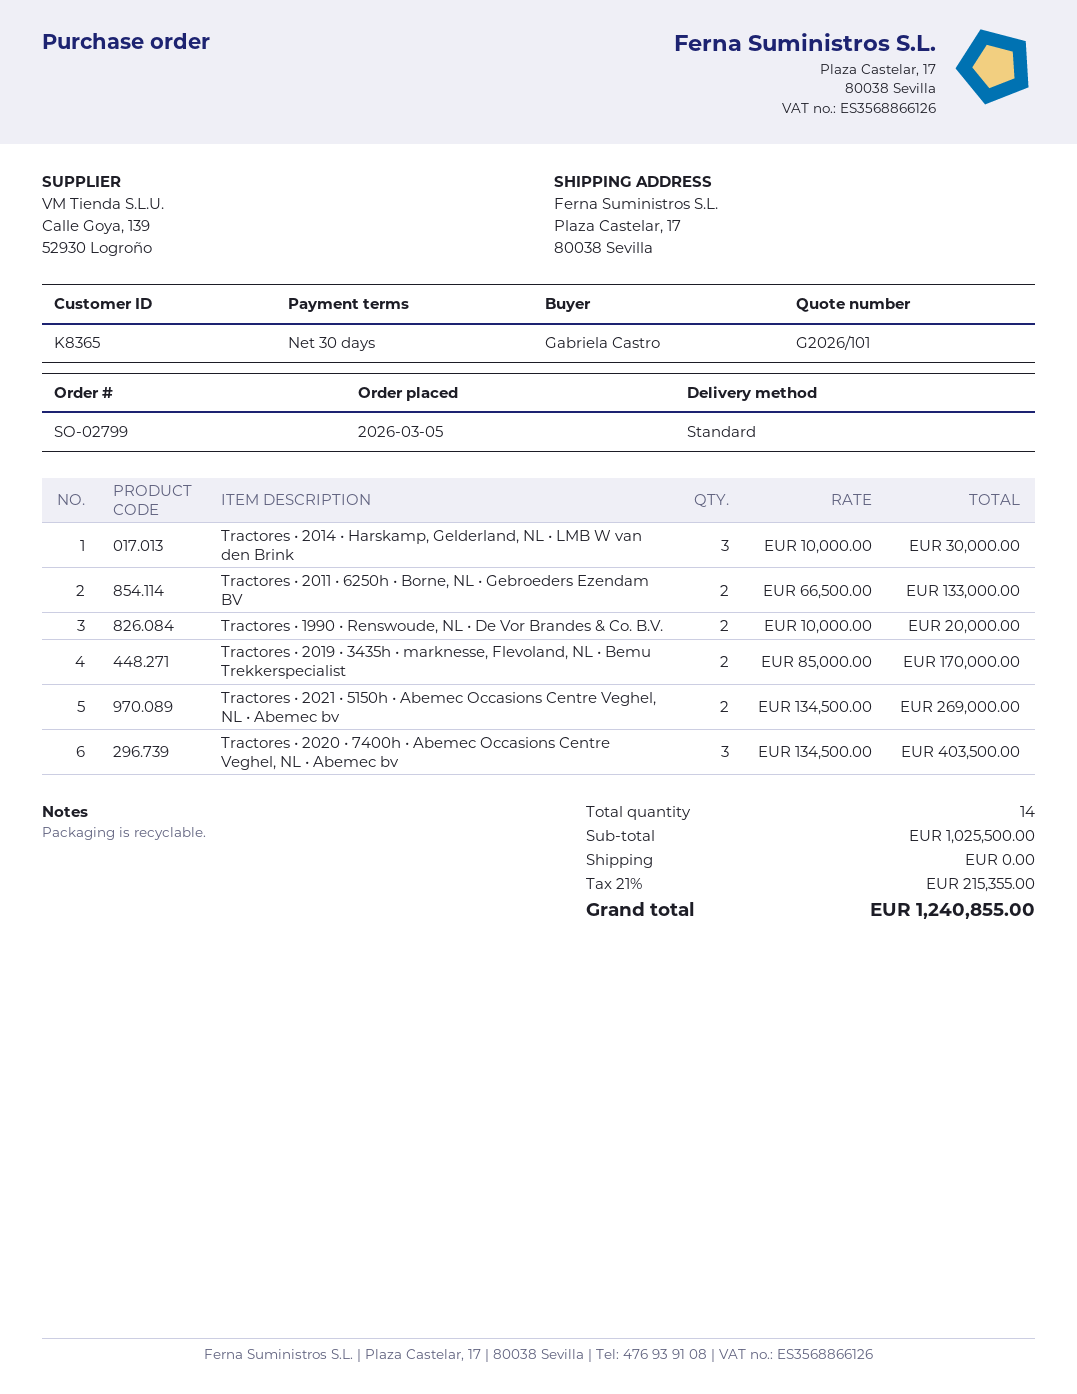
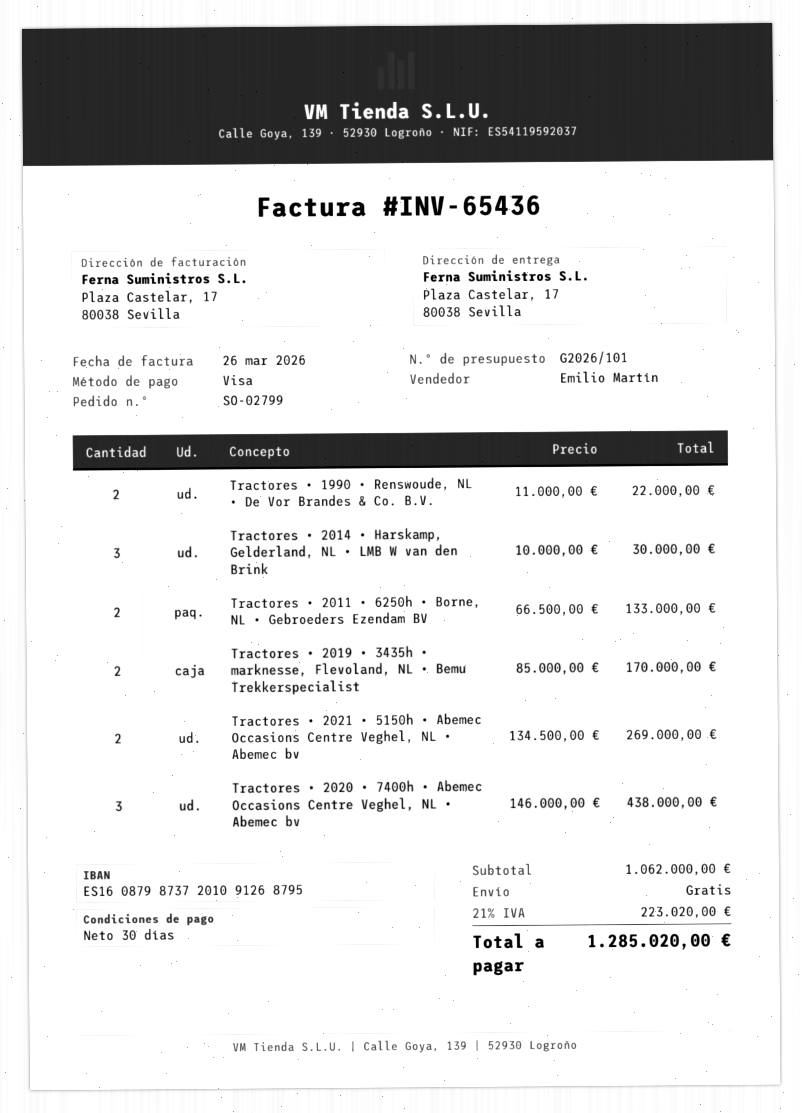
Tractores • 1990 • Renswoude, NL • De Vor Brandes & Co. B.V.: 2 x 10000.00 = 20000.00 -> 2 x 11000.00 = 22000.00
Tractores • 2020 • 7400h • Abemec Occasions Centre Veghel, NL • Abemec bv: 3 x 134500.00 = 403500.00 -> 3 x 146000.00 = 438000.00
subtotal: 1025500.00 -> 1062000.00
tax: 21% = 215355.00 -> 21% = 223020.00
total: 1240855.00 -> 1285020.00

